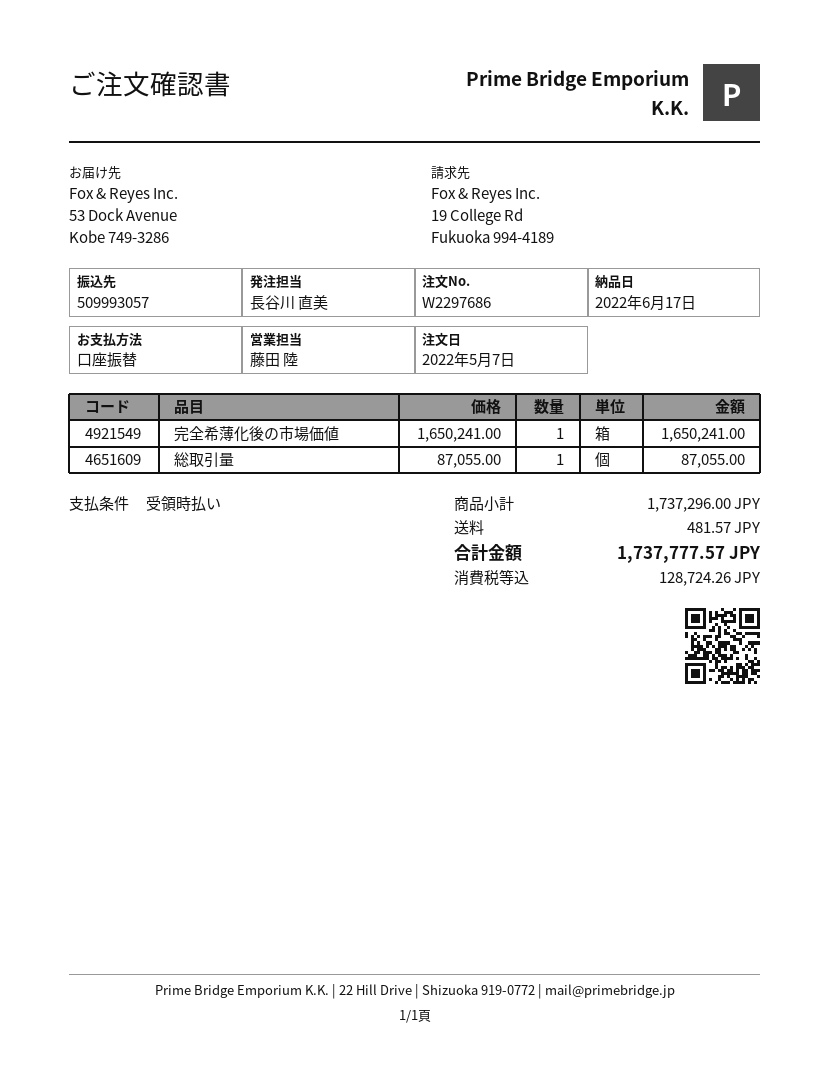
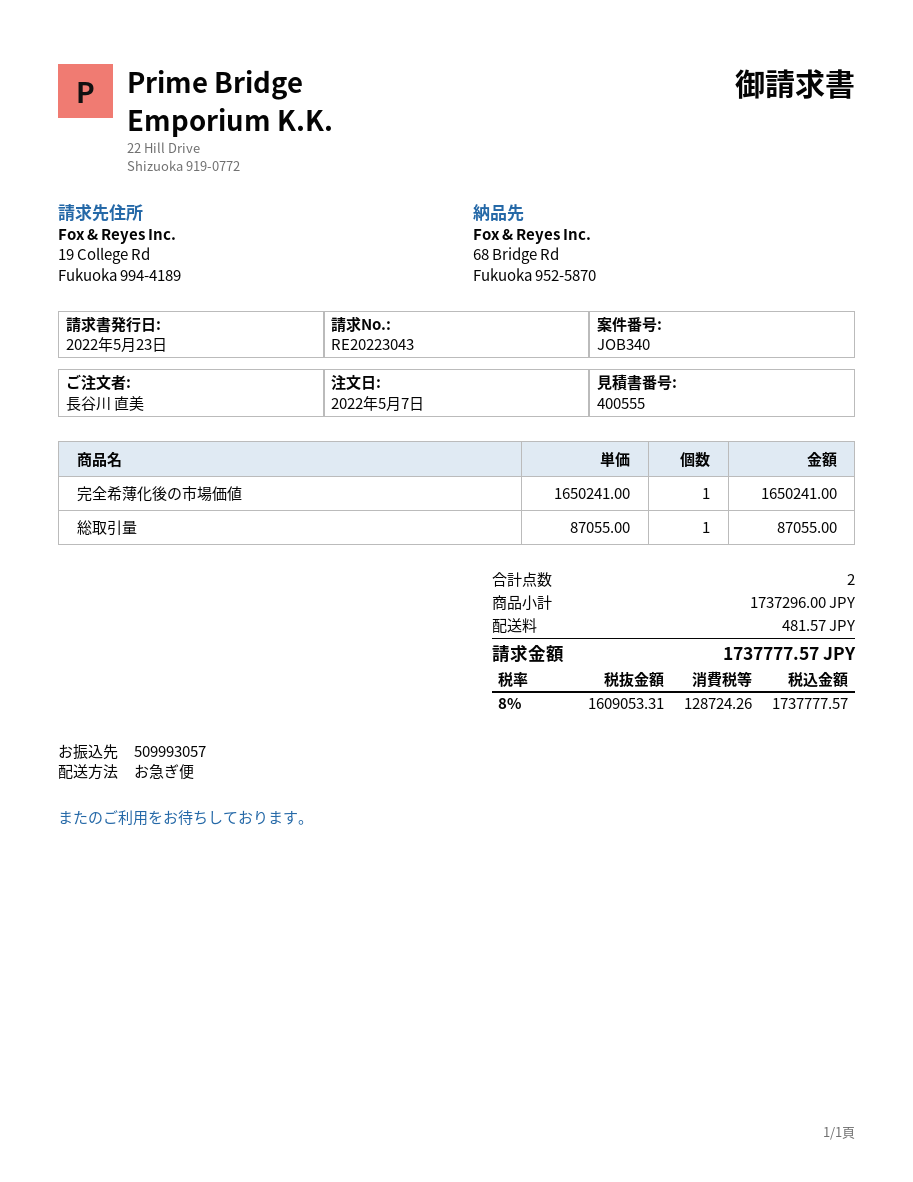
ship to: 53 Dock Avenue, Kobe 749-3286 -> 68 Bridge Rd, Fukuoka 952-5870

